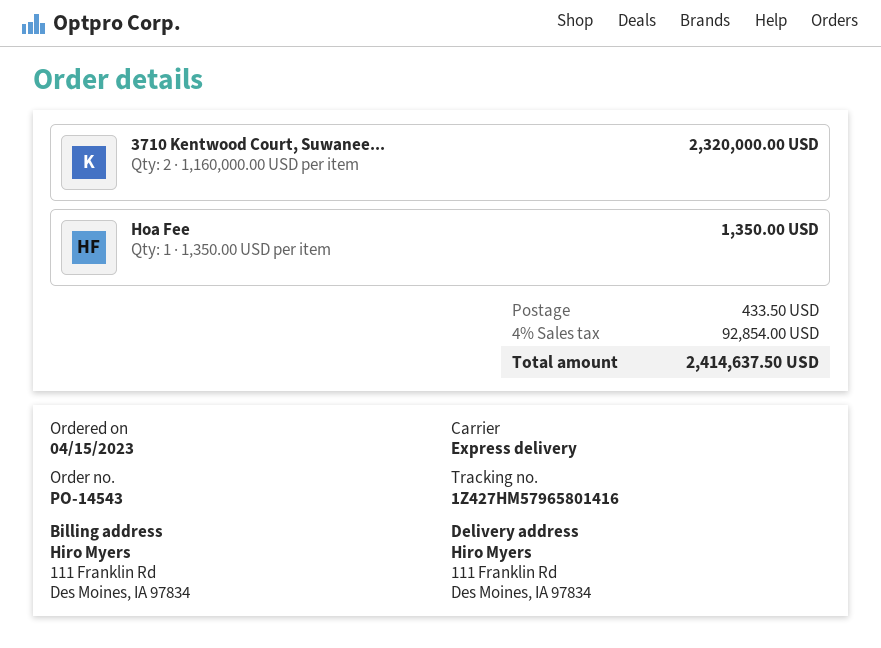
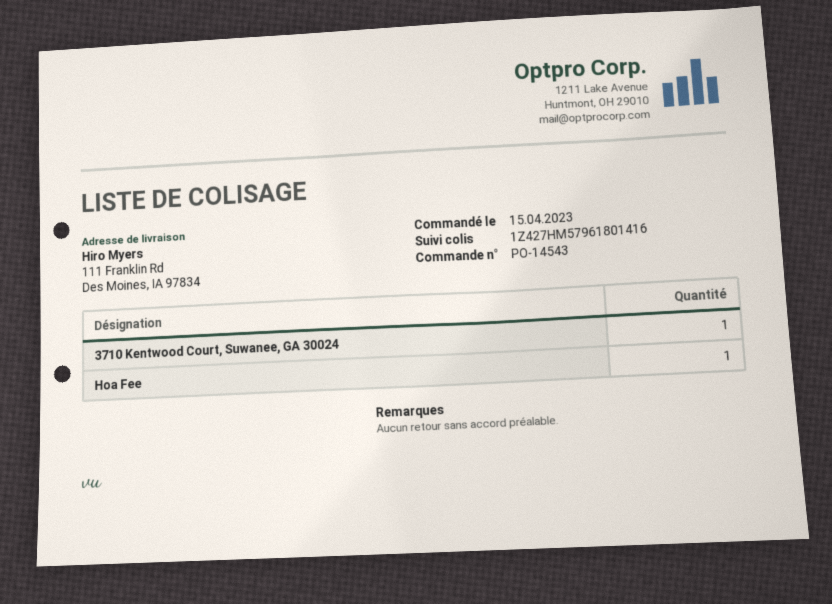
tracking number: 1Z427HM57965801416 -> 1Z427HM57961801416
3710 Kentwood Court, Suwanee...: 2 -> 1

